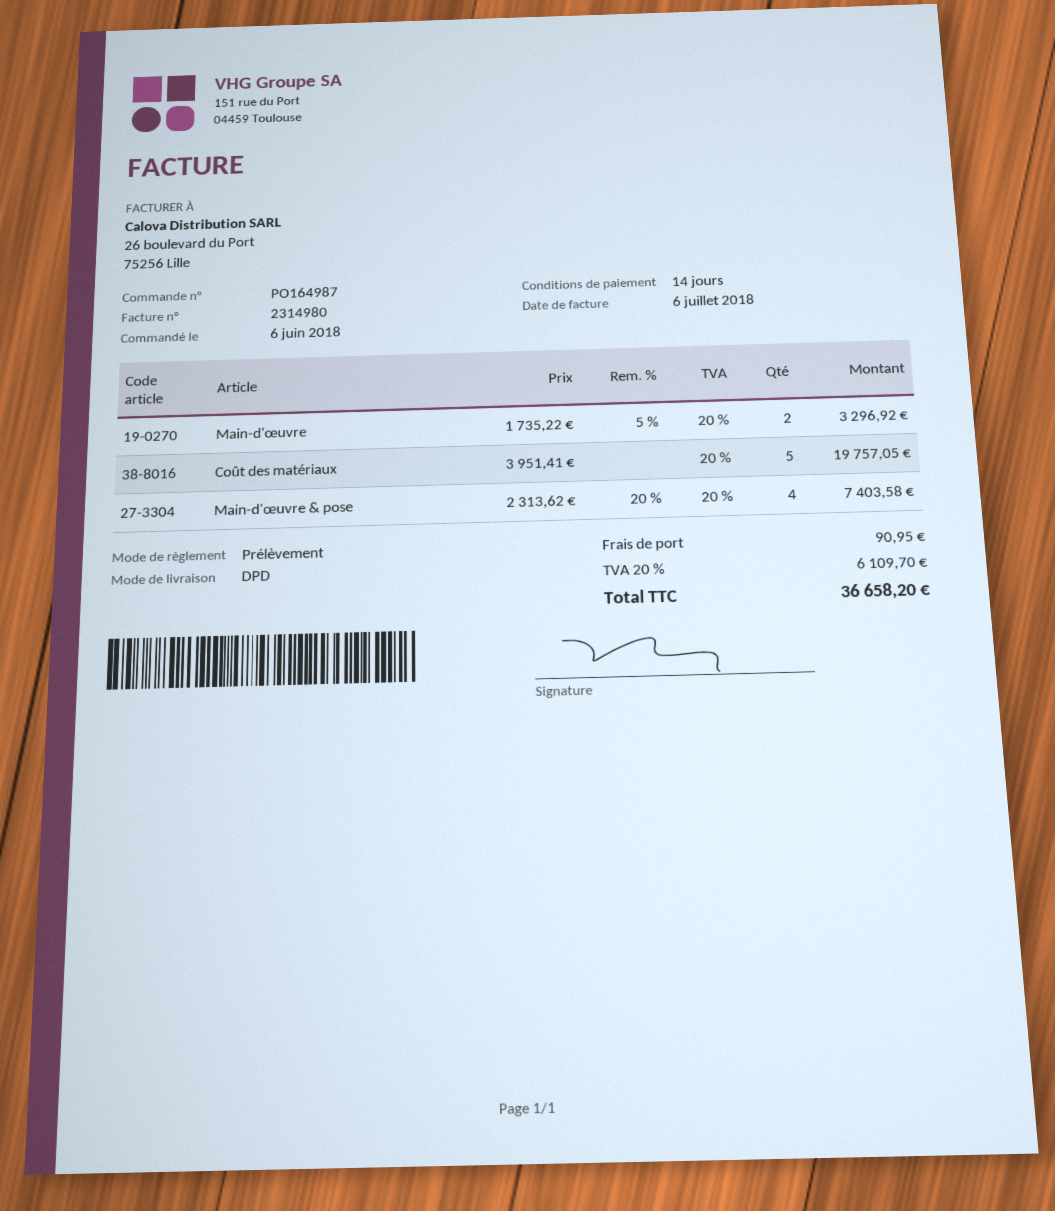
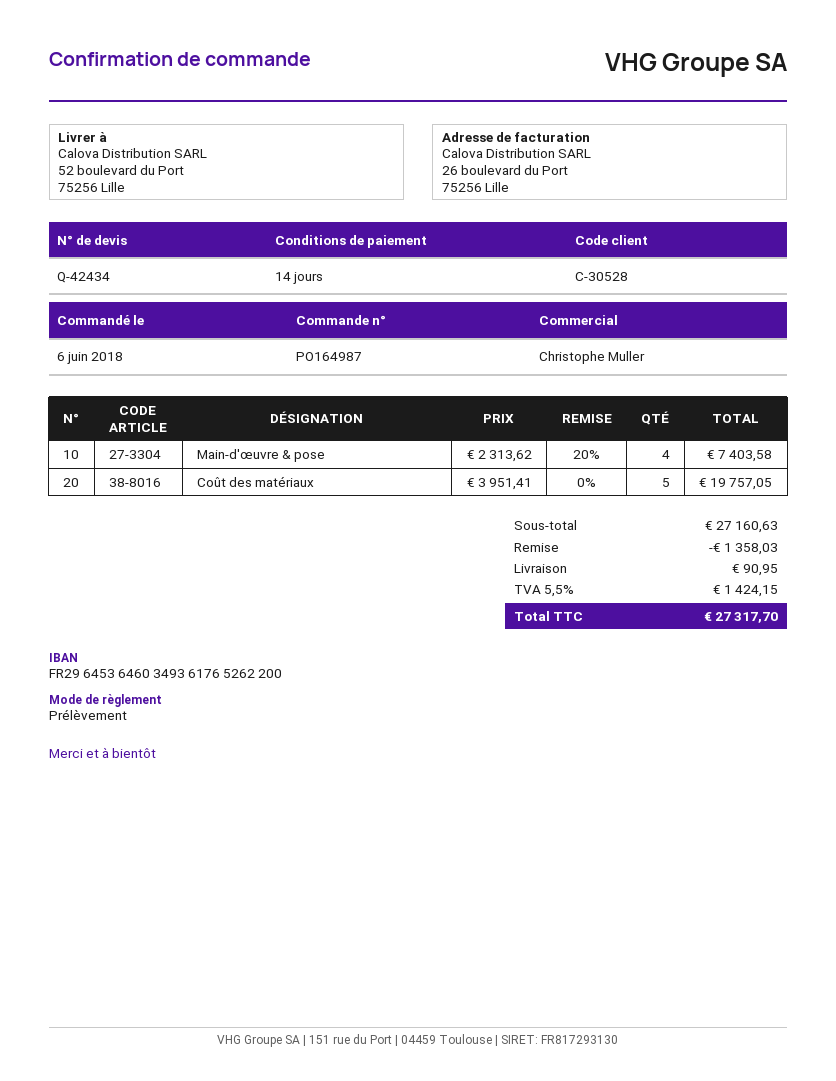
Main-d'œuvre: 2 x 1735.22 - 5% = 3296.92 -> none
discount: none -> 1358.03
tax: 20% = 6109.70 -> 5.5% = 1424.15
total: 36658.20 -> 27317.70

